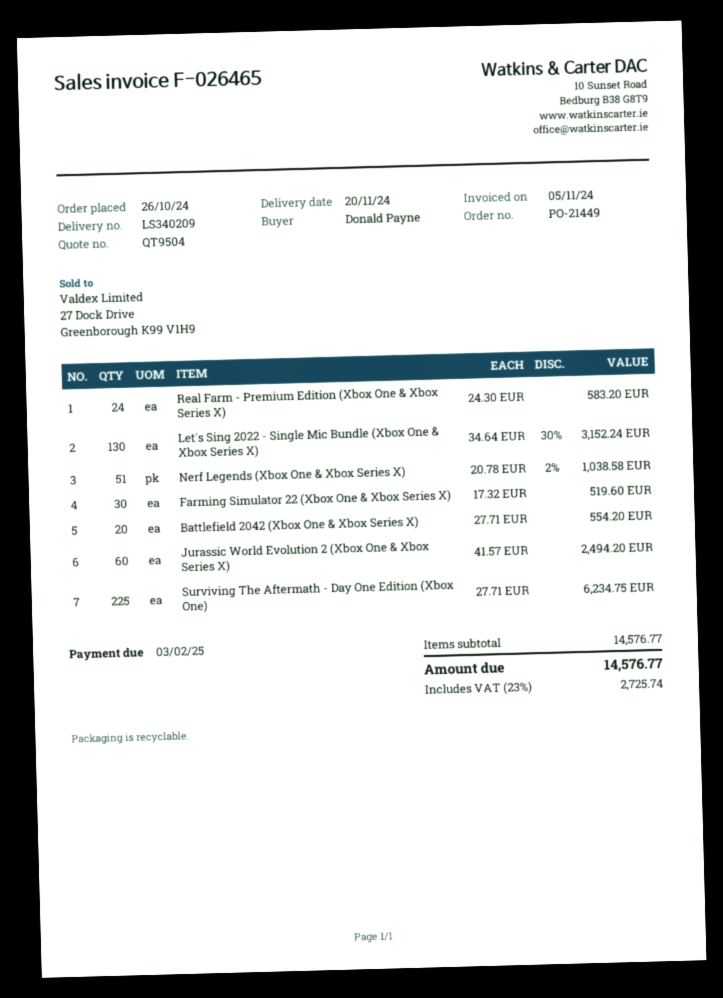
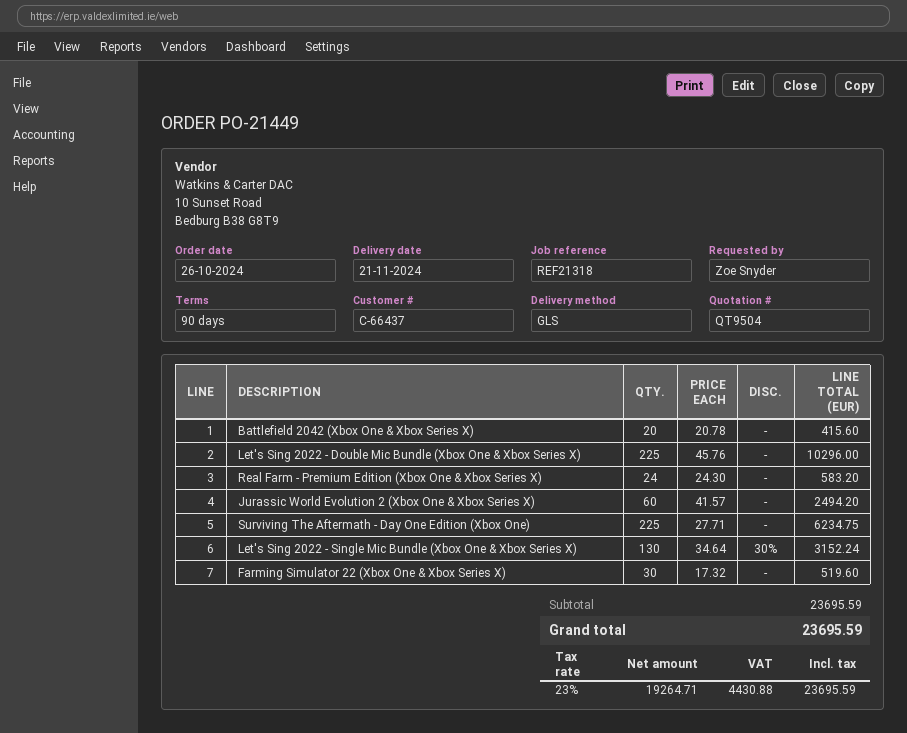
delivery date: 2024-11-20 -> 2024-11-21
ordered by: Donald Payne -> Zoe Snyder
Nerf Legends (Xbox One & Xbox Series X): 51 x 20.78 - 2% = 1038.58 -> none
Battlefield 2042 (Xbox One & Xbox Series X): 20 x 27.71 = 554.20 -> 20 x 20.78 = 415.60
Let's Sing 2022 - Double Mic Bundle (Xbox One & Xbox Series X): none -> 225 x 45.76 = 10296.00
subtotal: 14576.77 -> 23695.59
tax: 23% = 2725.74 -> 23% = 4430.88
total: 14576.77 -> 23695.59

